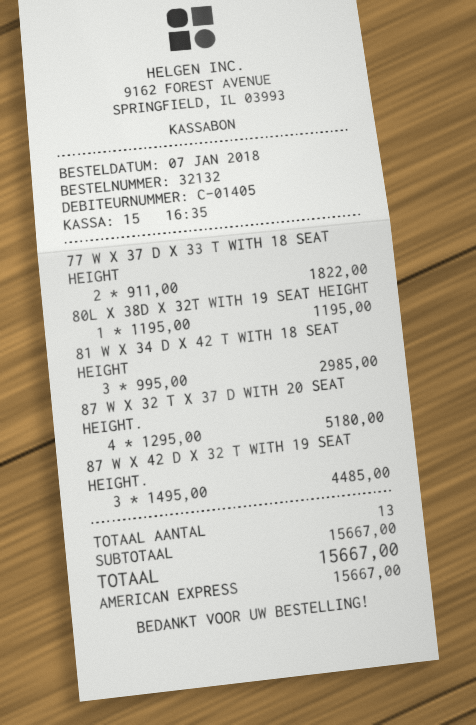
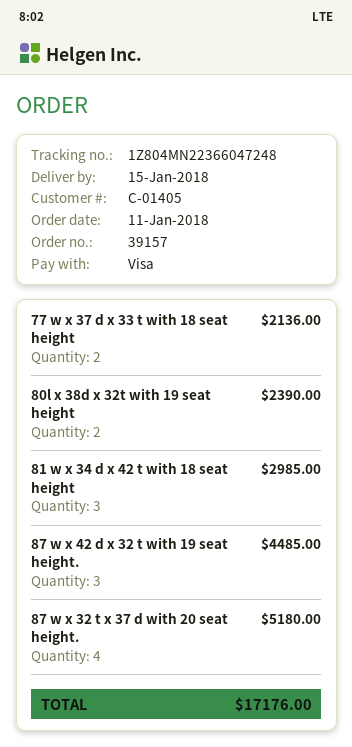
order number: 32132 -> 39157
order date: 2018-01-07 -> 2018-01-11
payment method: American Express -> Visa
77 W X 37 D X 33 T WITH 18 SEAT HEIGHT: 2 for 1822.00 -> 2 for 2136.00
80L X 38D X 32T WITH 19 SEAT HEIGHT: 1 for 1195.00 -> 2 for 2390.00
total: 15667.00 -> 17176.00

